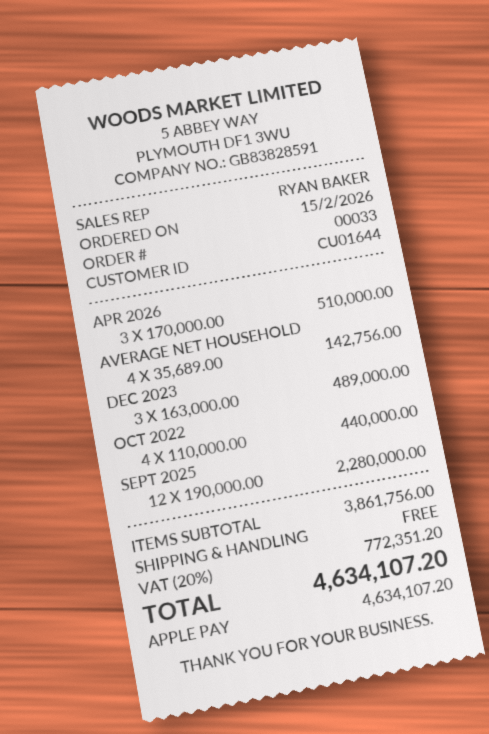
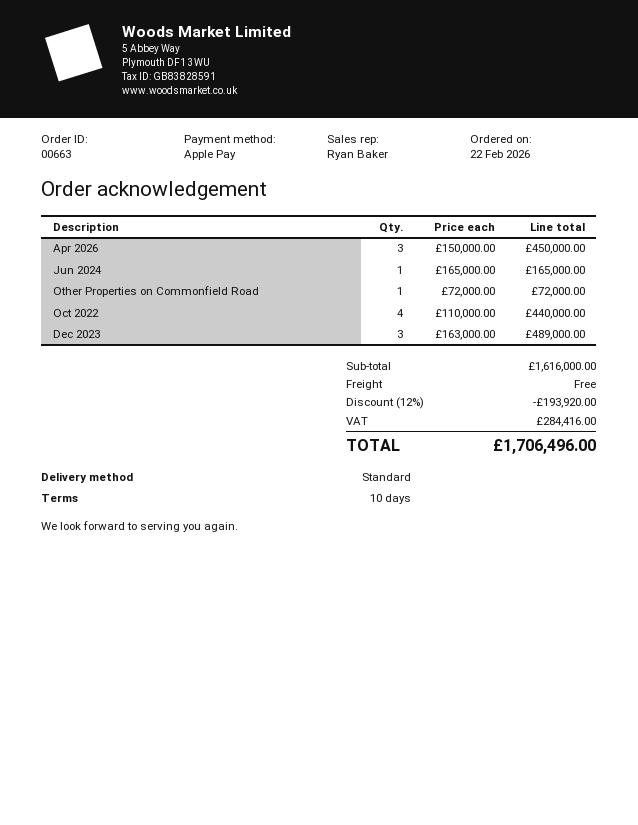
order number: 00033 -> 00663
order date: 2026-02-15 -> 2026-02-22
APR 2026: 3 x 170000.00 = 510000.00 -> 3 x 150000.00 = 450000.00
AVERAGE NET HOUSEHOLD: 4 x 35689.00 = 142756.00 -> none
SEPT 2025: 12 x 190000.00 = 2280000.00 -> none
Jun 2024: none -> 1 x 165000.00 = 165000.00
Other Properties on Commonfield Road: none -> 1 x 72000.00 = 72000.00
subtotal: 3861756.00 -> 1616000.00
discount: none -> 12% = 193920.00
tax: 772351.20 -> 284416.00
total: 4634107.20 -> 1706496.00

